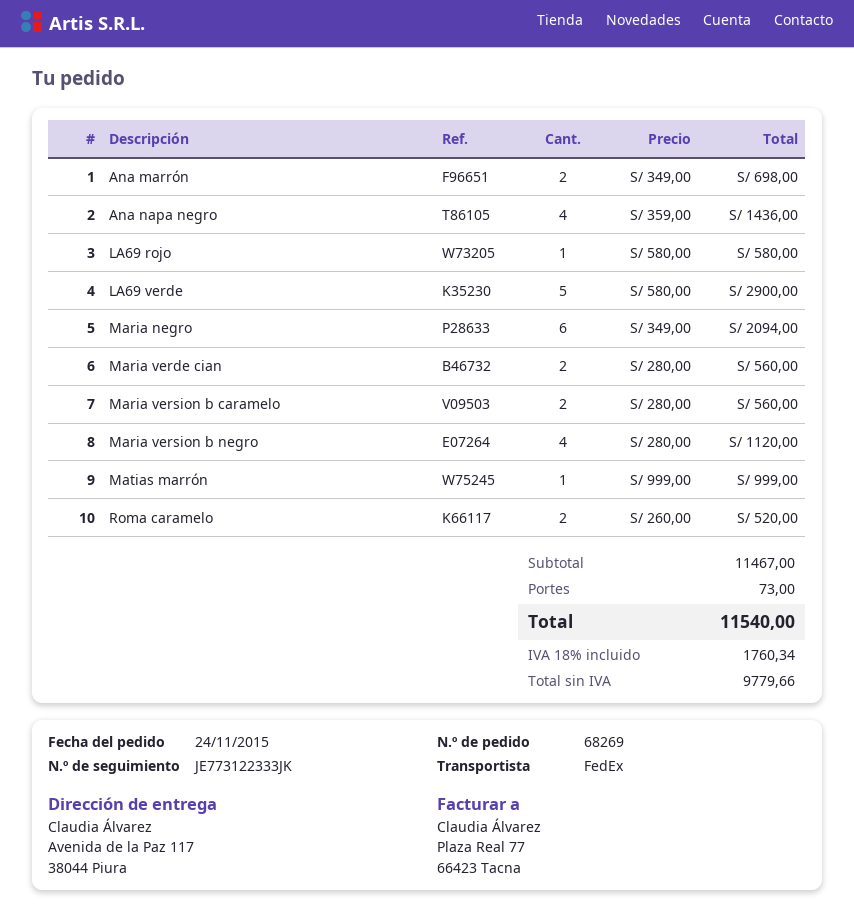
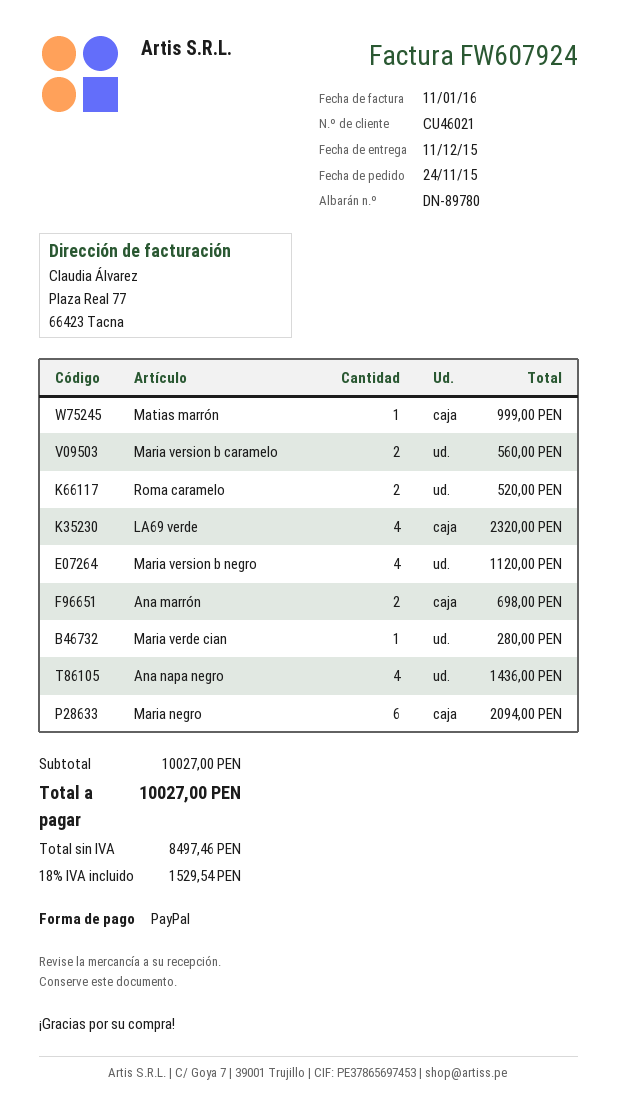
LA69 rojo: 1 for 580.00 -> none
LA69 verde: 5 for 2900.00 -> 4 for 2320.00
Maria verde cian: 2 for 560.00 -> 1 for 280.00
subtotal: 11467.00 -> 10027.00
shipping: 73.00 -> none
net: 9779.66 -> 8497.46
tax: 18% = 1760.34 -> 18% = 1529.54
total: 11540.00 -> 10027.00

